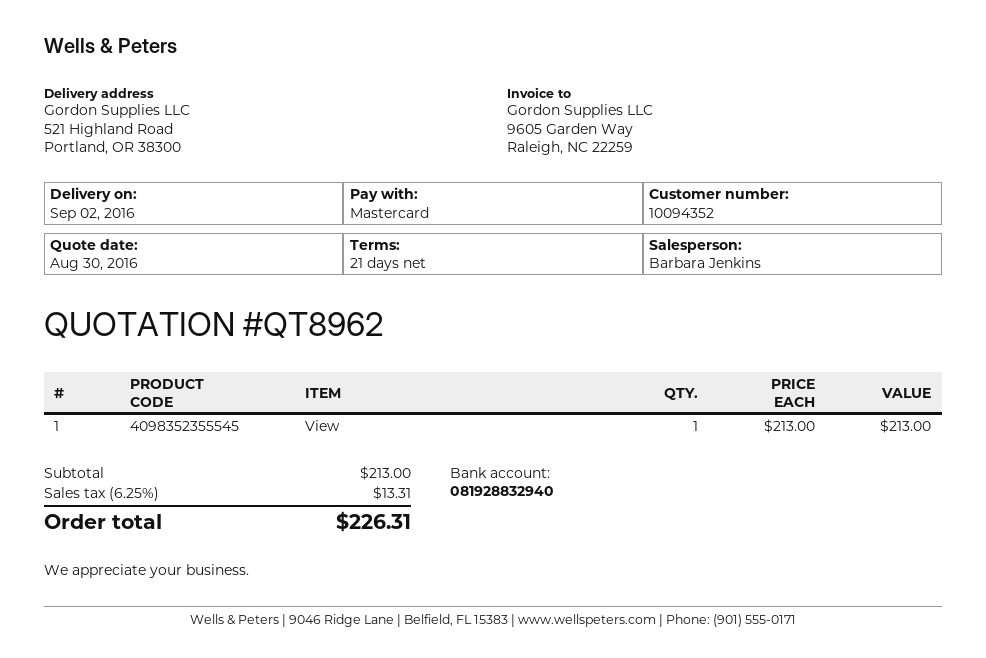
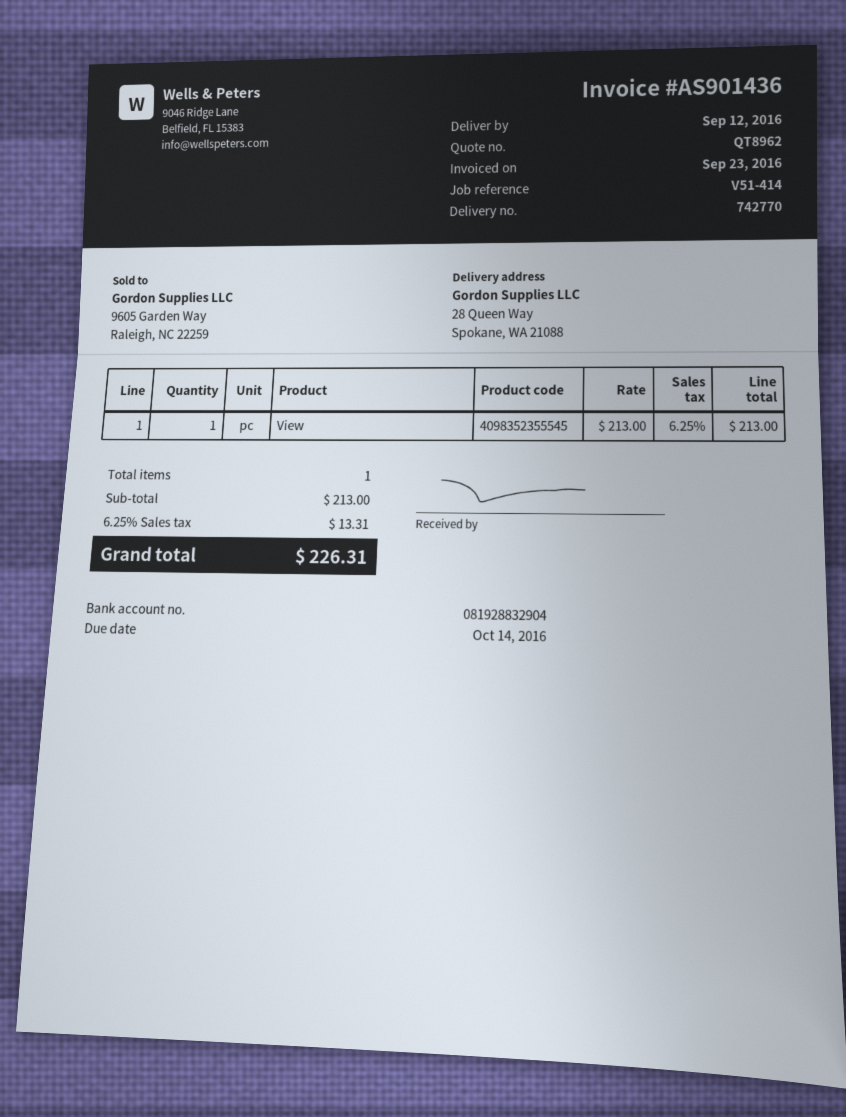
delivery date: 2016-09-02 -> 2016-09-12
bank account: 081928832940 -> 081928832904
ship to: 521 Highland Road, Portland, OR 38300 -> 28 Queen Way, Spokane, WA 21088

